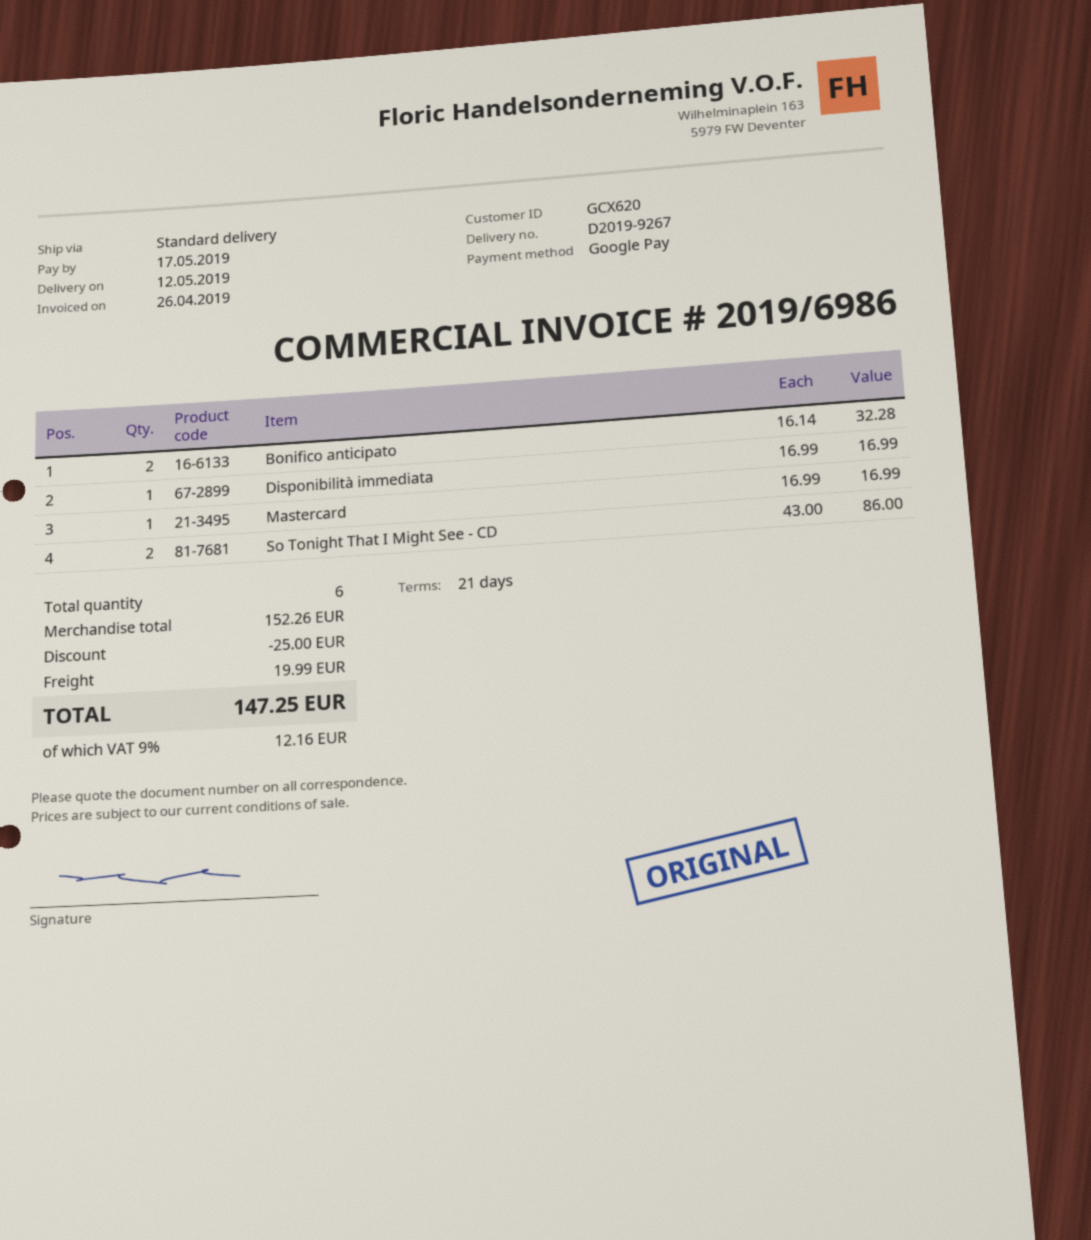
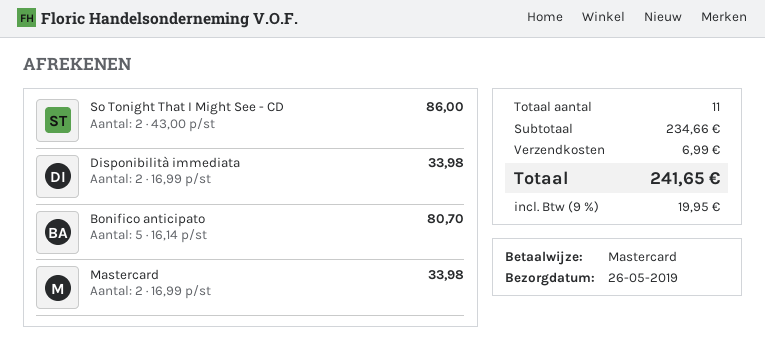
delivery date: 2019-05-12 -> 2019-05-26
payment method: Google Pay -> Mastercard
Bonifico anticipato: 2 x 16.14 = 32.28 -> 5 x 16.14 = 80.70
Disponibilità immediata: 1 x 16.99 = 16.99 -> 2 x 16.99 = 33.98
Mastercard: 1 x 16.99 = 16.99 -> 2 x 16.99 = 33.98
total quantity: 6 -> 11
subtotal: 152.26 -> 234.66
discount: 25.00 -> none
shipping: 19.99 -> 6.99
tax: 9% = 12.16 -> 9% = 19.95
total: 147.25 -> 241.65

